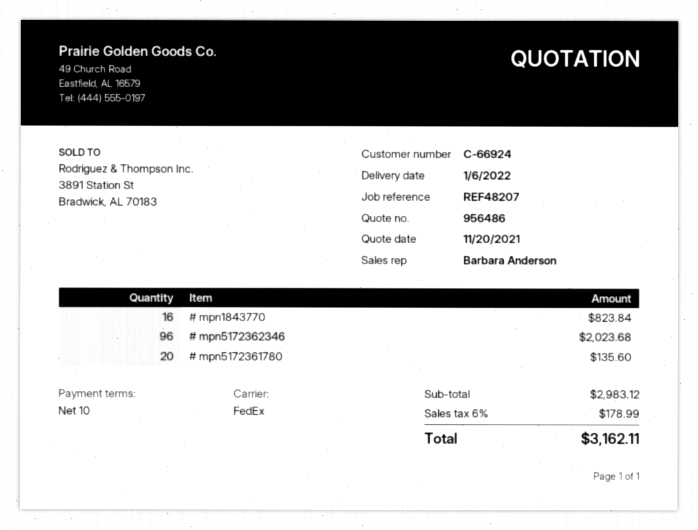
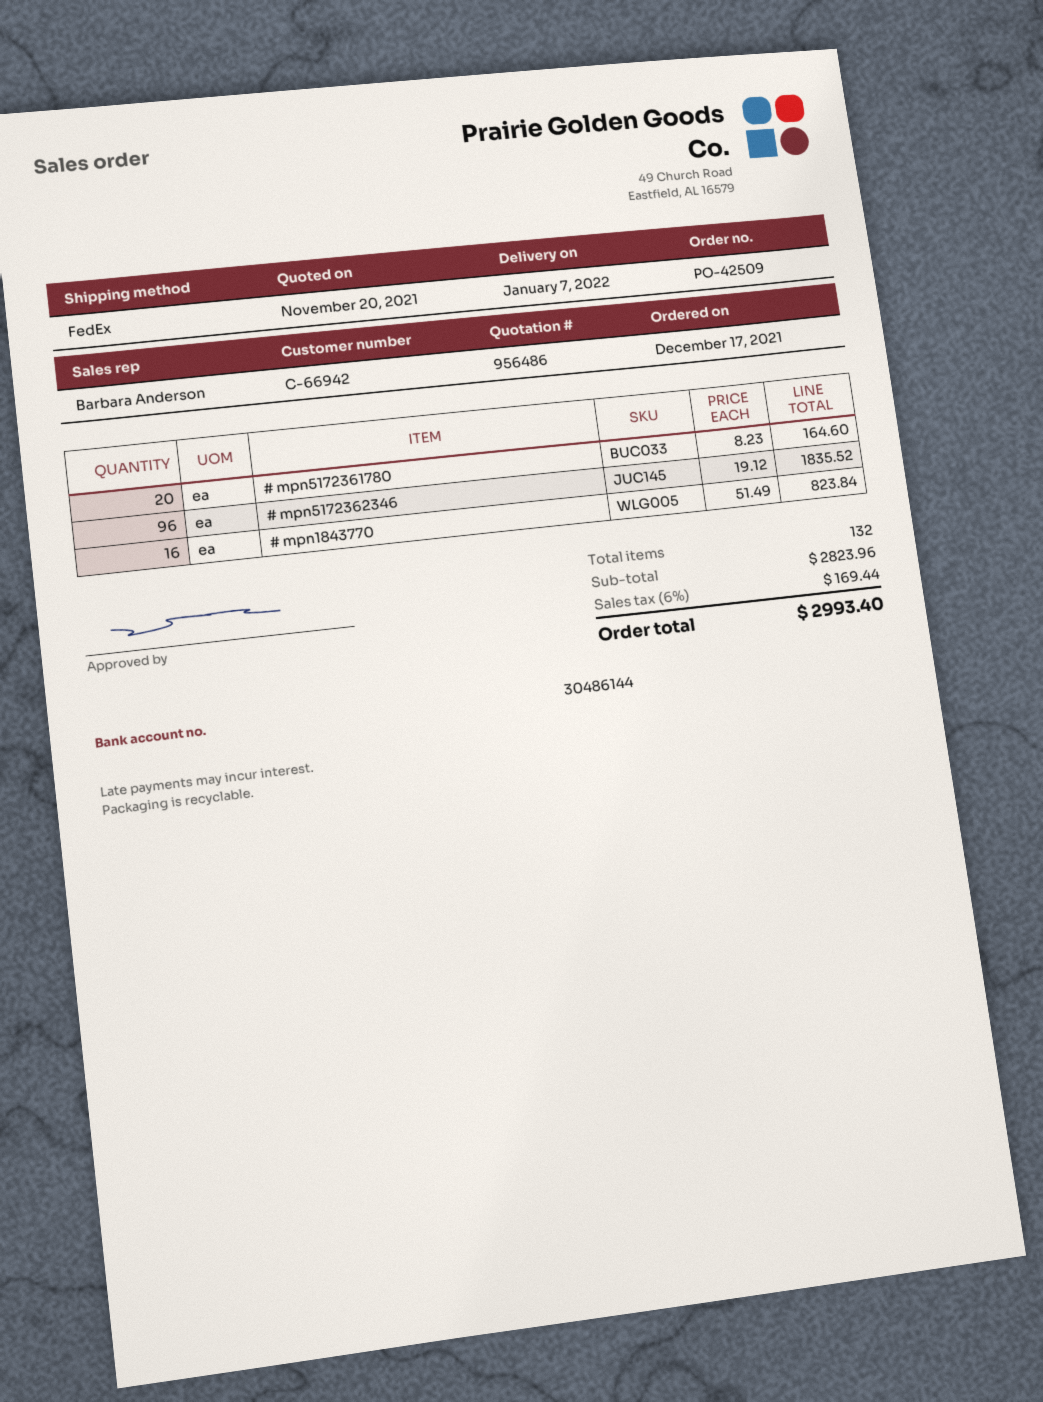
delivery date: 2022-01-06 -> 2022-01-07
customer number: C-66924 -> C-66942
# mpn5172362346: 96 for 2023.68 -> 96 for 1835.52
# mpn5172361780: 20 for 135.60 -> 20 for 164.60
subtotal: 2983.12 -> 2823.96
tax: 6% = 178.99 -> 6% = 169.44
total: 3162.11 -> 2993.40

